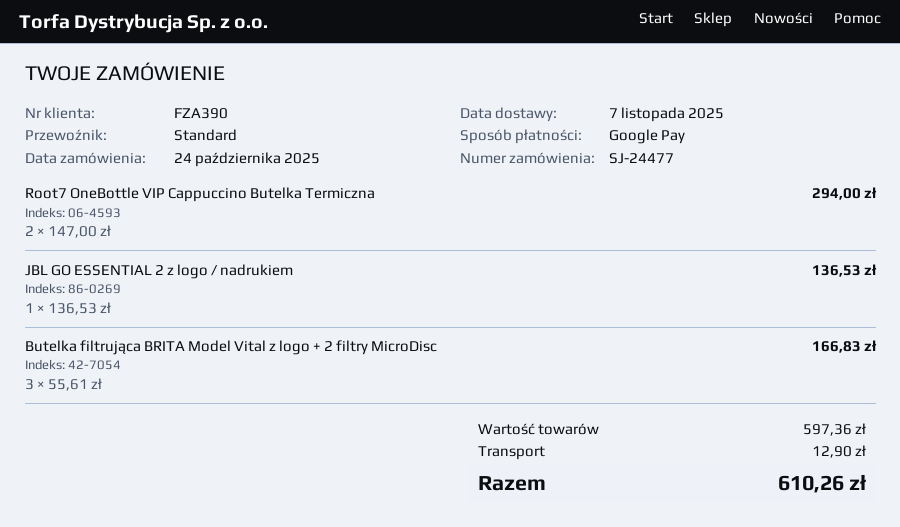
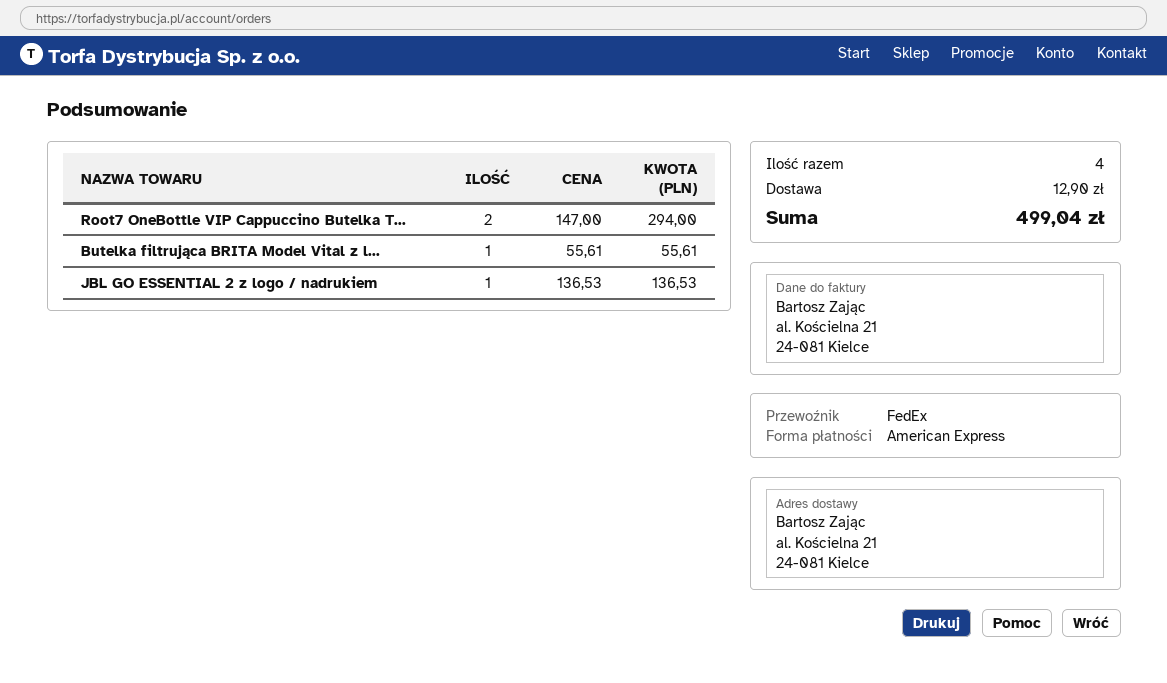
payment method: Google Pay -> American Express
shipping method: standard -> FedEx
Butelka filtrująca BRITA Model Vital z logo + 2 filtry MicroDisc: 3 x 55.61 = 166.83 -> 1 x 55.61 = 55.61
total: 610.26 -> 499.04

